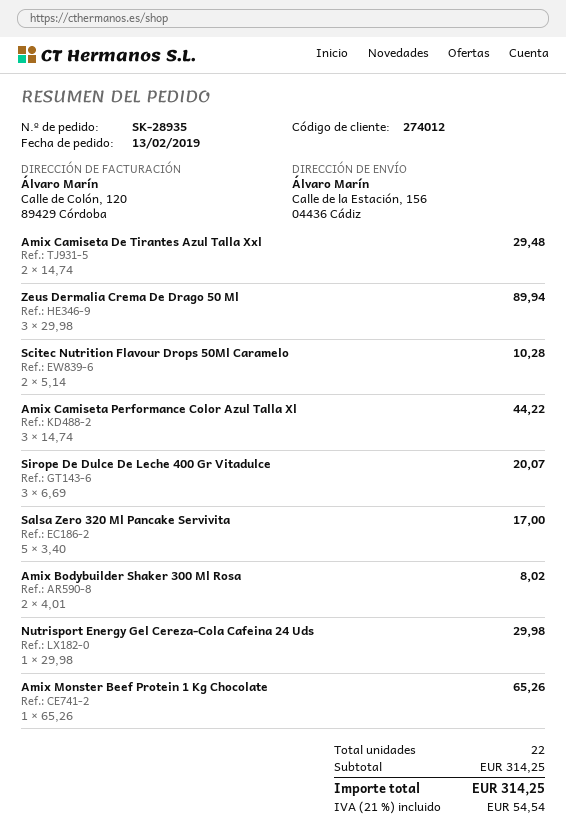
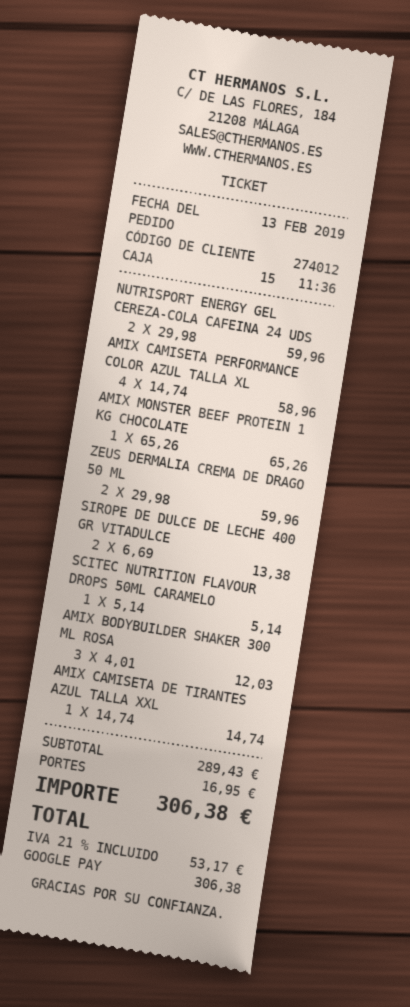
Amix Camiseta De Tirantes Azul Talla Xxl: 2 x 14.74 = 29.48 -> 1 x 14.74 = 14.74
Zeus Dermalia Crema De Drago 50 Ml: 3 x 29.98 = 89.94 -> 2 x 29.98 = 59.96
Scitec Nutrition Flavour Drops 50Ml Caramelo: 2 x 5.14 = 10.28 -> 1 x 5.14 = 5.14
Amix Camiseta Performance Color Azul Talla Xl: 3 x 14.74 = 44.22 -> 4 x 14.74 = 58.96
Sirope De Dulce De Leche 400 Gr Vitadulce: 3 x 6.69 = 20.07 -> 2 x 6.69 = 13.38
Salsa Zero 320 Ml Pancake Servivita: 5 x 3.40 = 17.00 -> none
Amix Bodybuilder Shaker 300 Ml Rosa: 2 x 4.01 = 8.02 -> 3 x 4.01 = 12.03
Nutrisport Energy Gel Cereza-Cola Cafeina 24 Uds: 1 x 29.98 = 29.98 -> 2 x 29.98 = 59.96
subtotal: 314.25 -> 289.43
shipping: none -> 16.95
tax: 21% = 54.54 -> 21% = 53.17
total: 314.25 -> 306.38

